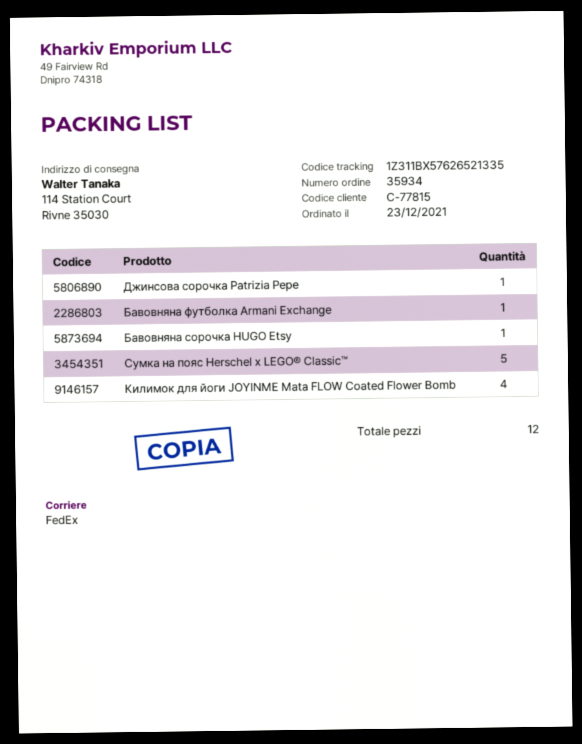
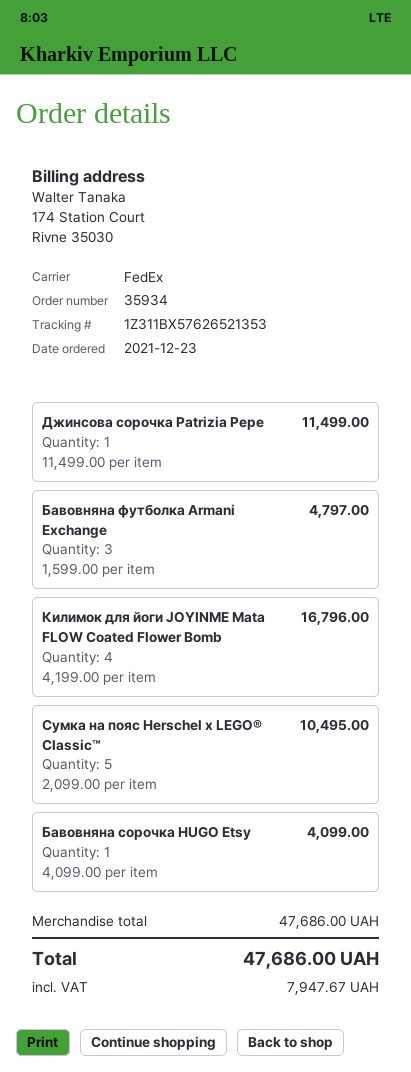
tracking number: 1Z311BX57626521335 -> 1Z311BX57626521353
Бавовняна футболка Armani Exchange: 1 -> 3

